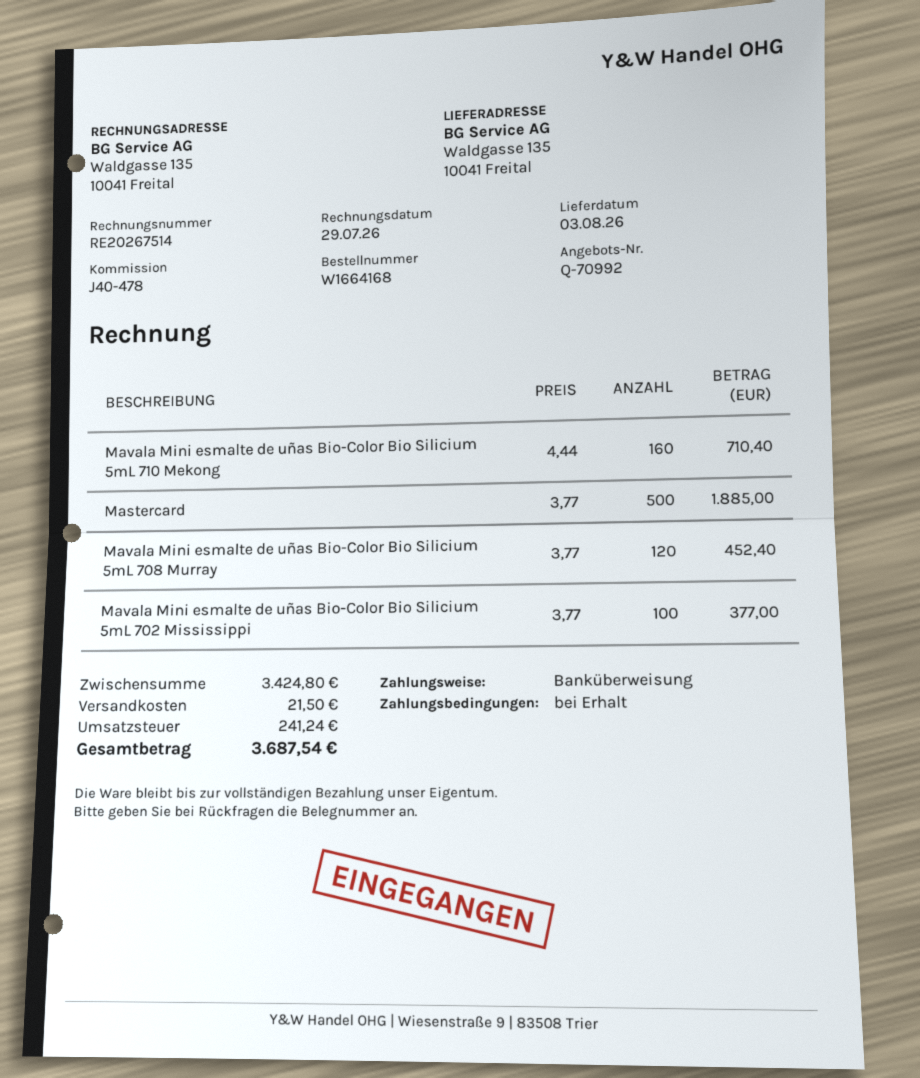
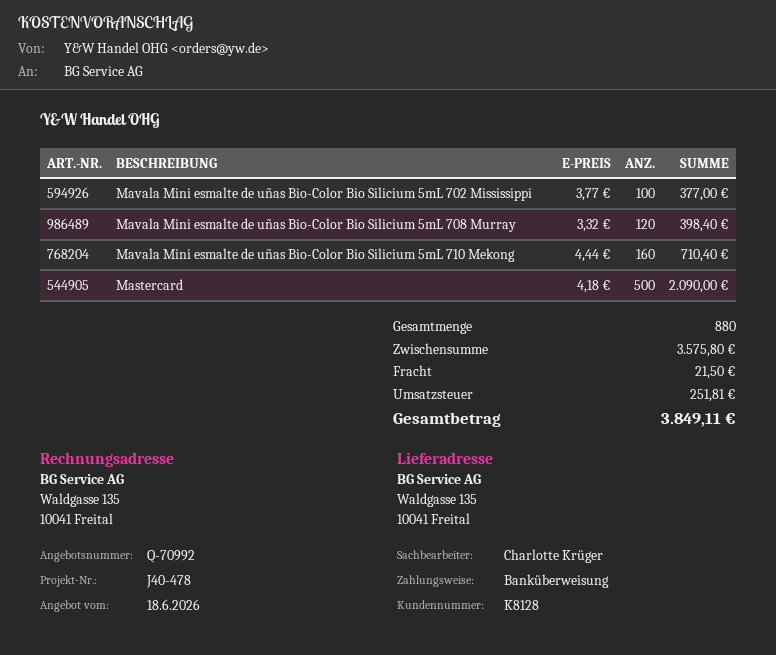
Mastercard: 500 x 3.77 = 1885.00 -> 500 x 4.18 = 2090.00
Mavala Mini esmalte de uñas Bio-Color Bio Silicium 5mL 708 Murray: 120 x 3.77 = 452.40 -> 120 x 3.32 = 398.40
subtotal: 3424.80 -> 3575.80
tax: 241.24 -> 251.81
total: 3687.54 -> 3849.11

